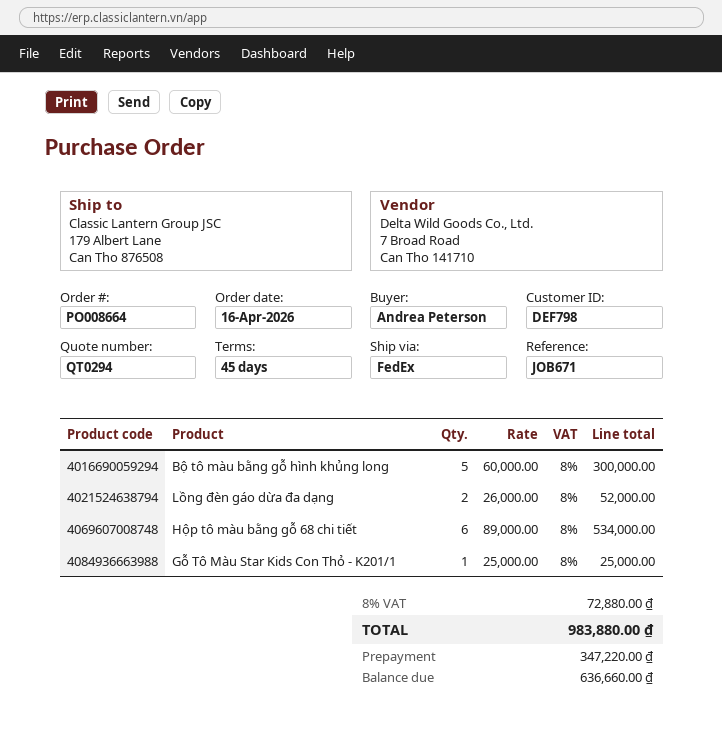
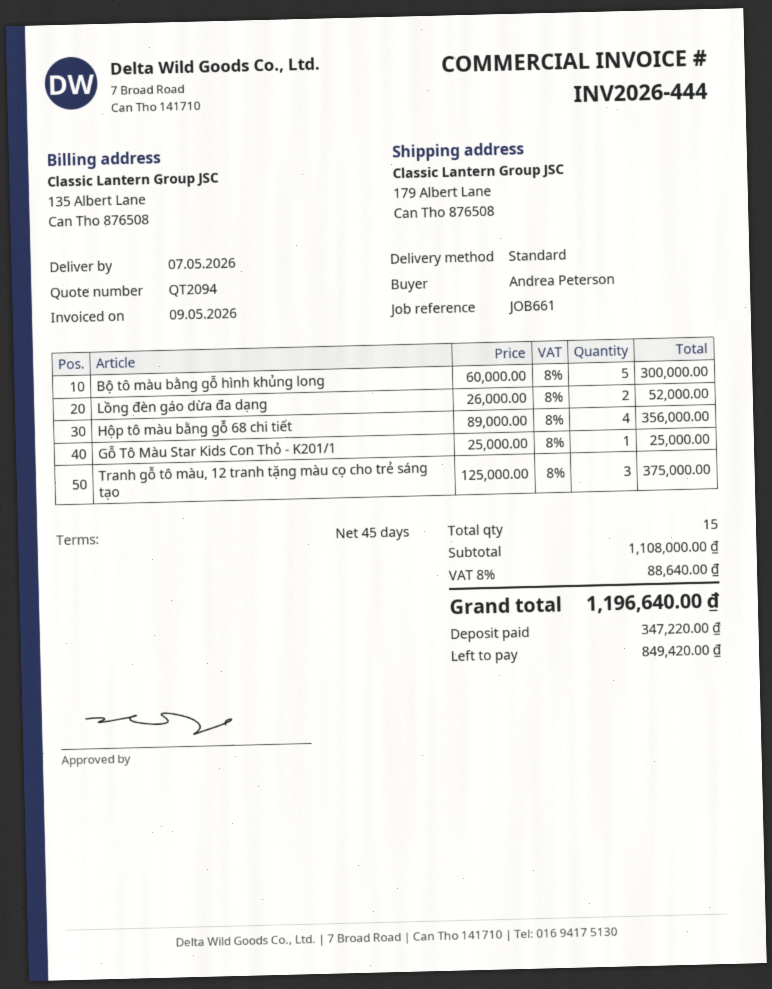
quote number: QT0294 -> QT2094
reference: JOB671 -> JOB661
shipping method: FedEx -> standard
Hộp tô màu bằng gỗ 68 chi tiết: 6 x 89000.00 = 534000.00 -> 4 x 89000.00 = 356000.00
Tranh gỗ tô màu, 12 tranh tặng màu cọ cho trẻ sáng tạo: none -> 3 x 125000.00 = 375000.00
tax: 8% = 72880.00 -> 8% = 88640.00
total: 983880.00 -> 1196640.00
balance: 636660.00 -> 849420.00

